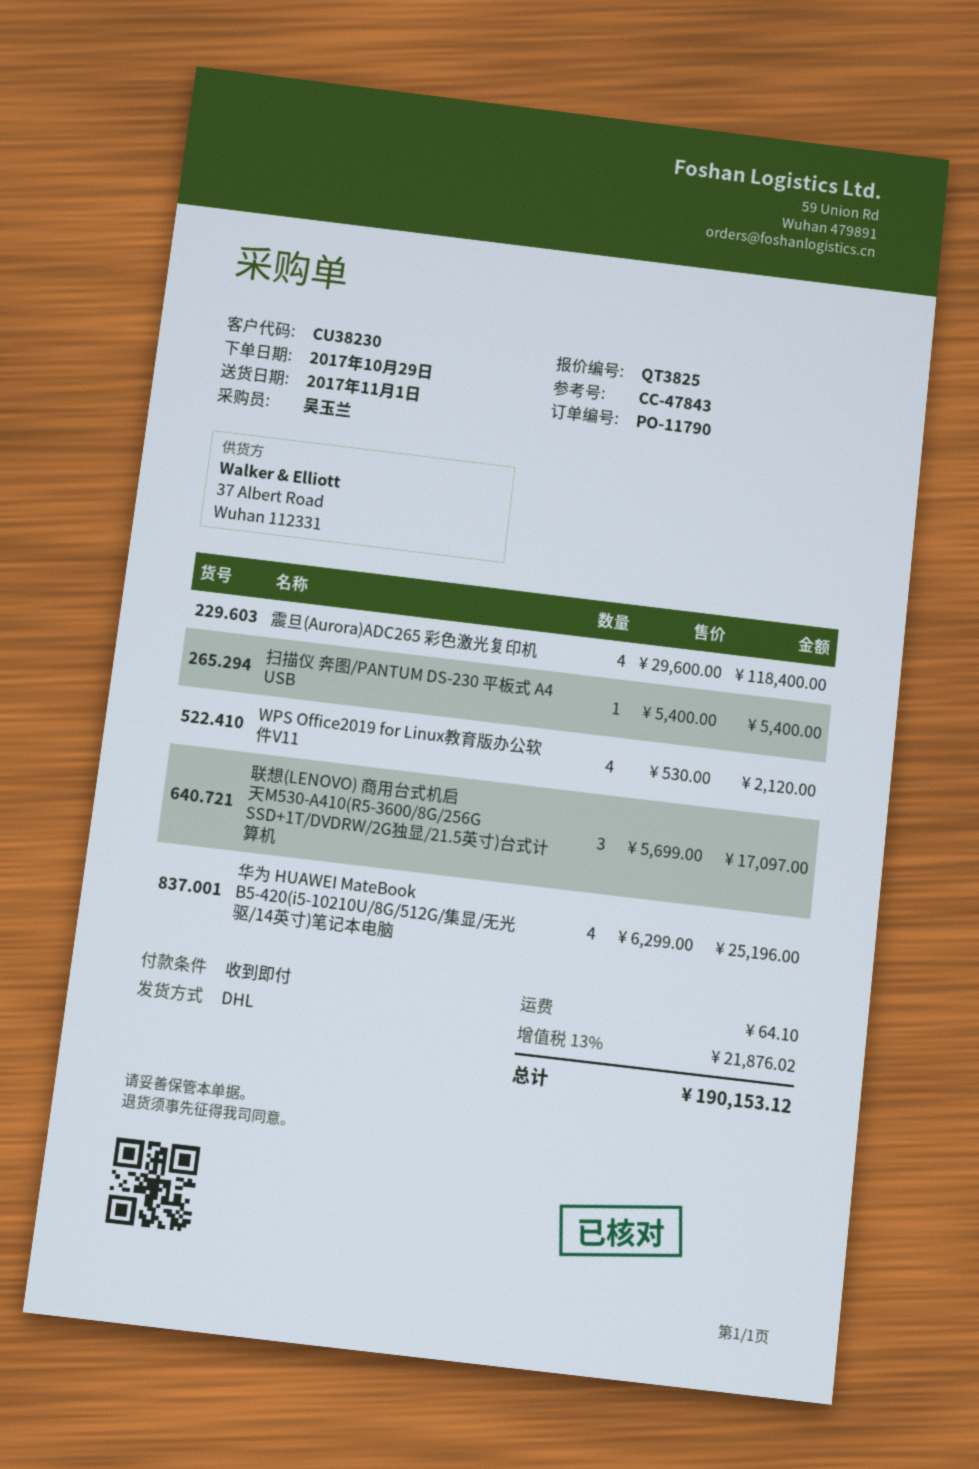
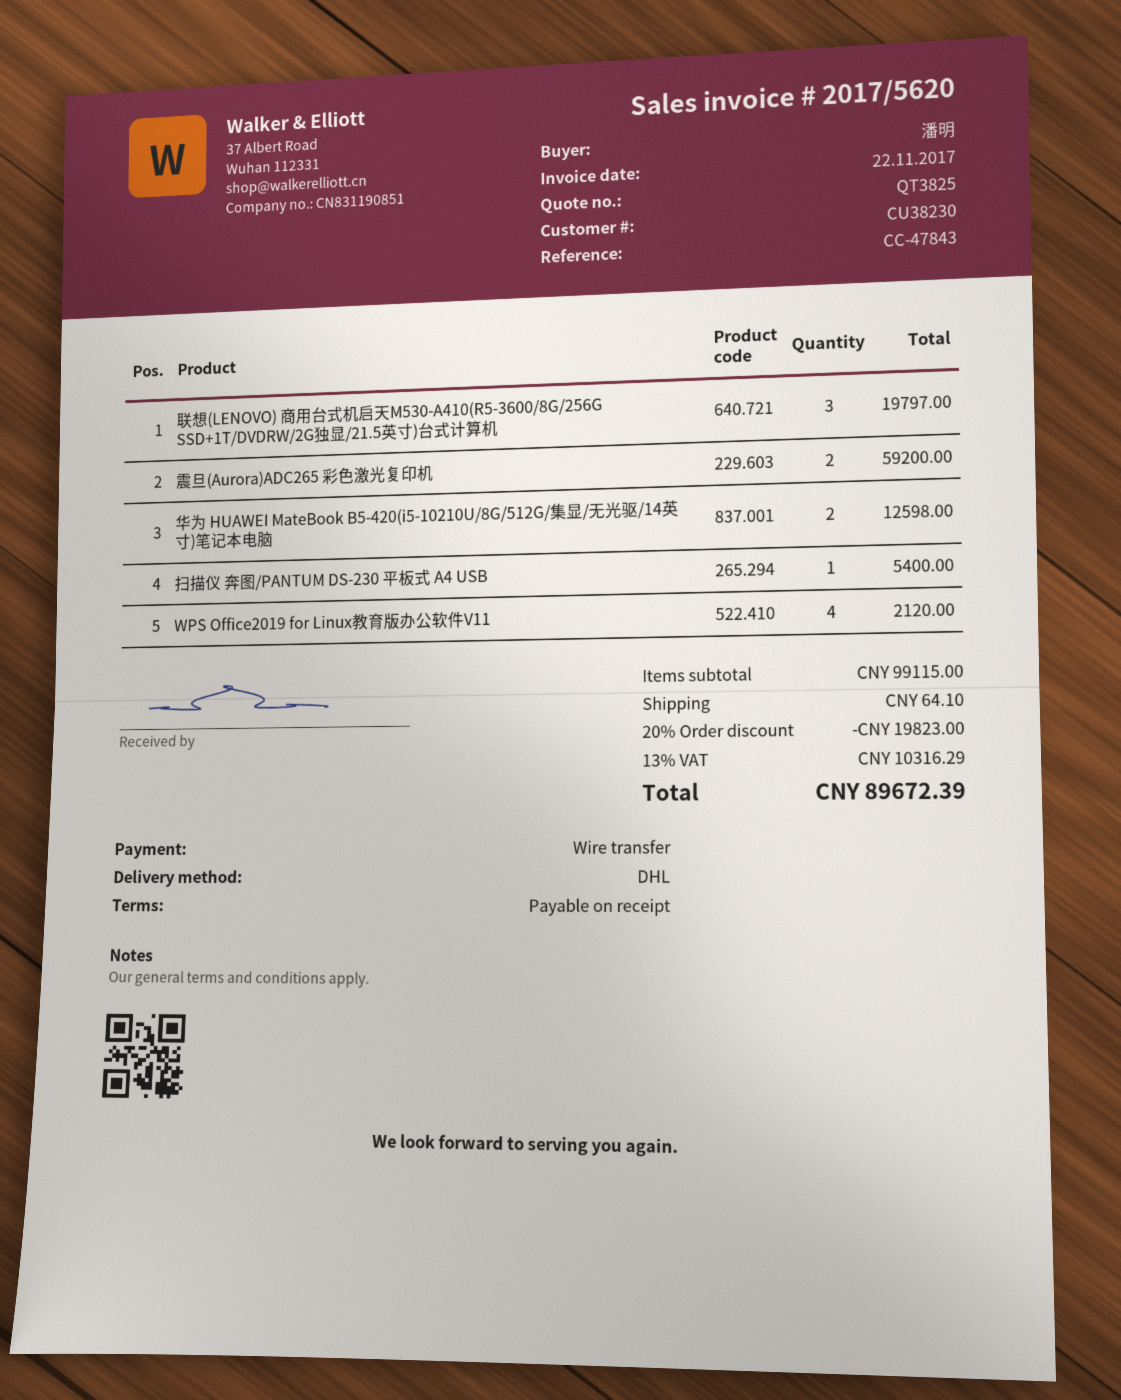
ordered by: 吴玉兰 -> 潘明
震旦(Aurora)ADC265 彩色激光复印机: 4 for 118400.00 -> 2 for 59200.00
联想(LENOVO) 商用台式机启天M530-A410(R5-3600/8G/256G SSD+1T/DVDRW/2G独显/21.5英寸)台式计算机: 3 for 17097.00 -> 3 for 19797.00
华为 HUAWEI MateBook B5-420(i5-10210U/8G/512G/集显/无光驱/14英寸)笔记本电脑: 4 for 25196.00 -> 2 for 12598.00
discount: none -> 20% = 19823.00
tax: 13% = 21876.02 -> 13% = 10316.29
total: 190153.12 -> 89672.39

